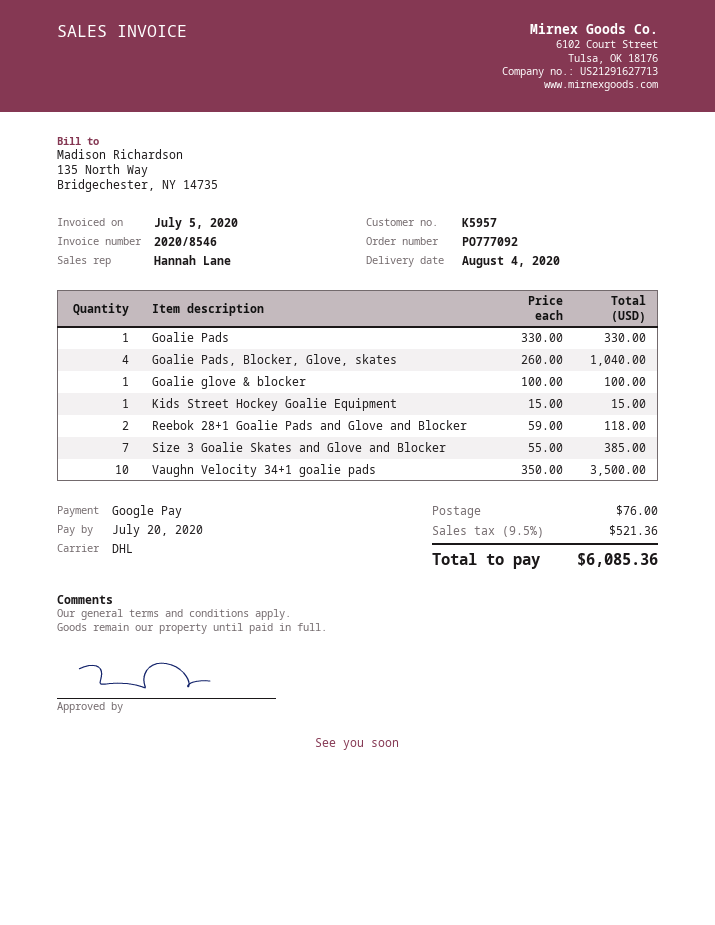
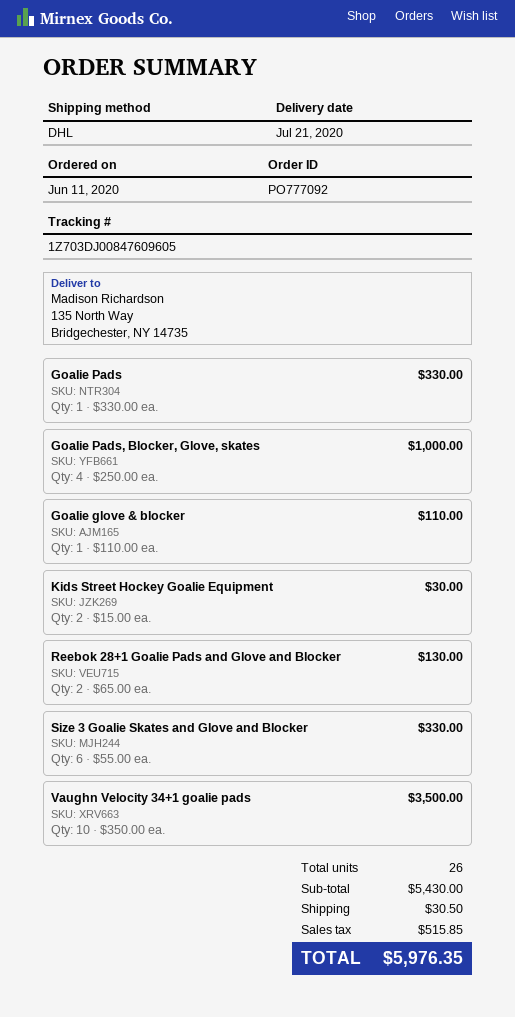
delivery date: 2020-08-04 -> 2020-07-21
Goalie Pads, Blocker, Glove, skates: 4 x 260.00 = 1040.00 -> 4 x 250.00 = 1000.00
Goalie glove & blocker: 1 x 100.00 = 100.00 -> 1 x 110.00 = 110.00
Kids Street Hockey Goalie Equipment: 1 x 15.00 = 15.00 -> 2 x 15.00 = 30.00
Reebok 28+1 Goalie Pads and Glove and Blocker: 2 x 59.00 = 118.00 -> 2 x 65.00 = 130.00
Size 3 Goalie Skates and Glove and Blocker: 7 x 55.00 = 385.00 -> 6 x 55.00 = 330.00
shipping: 76.00 -> 30.50
tax: 521.36 -> 515.85
total: 6085.36 -> 5976.35

